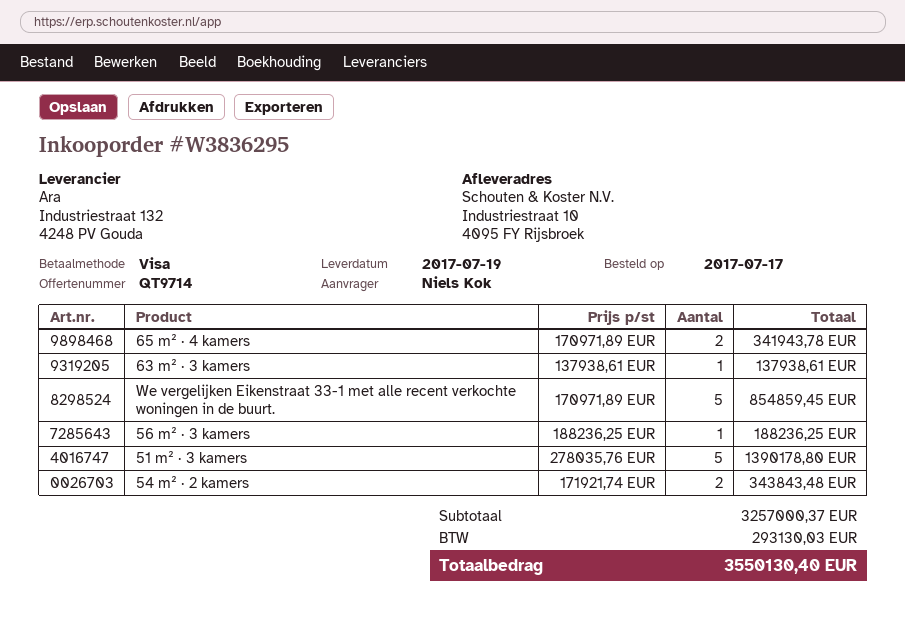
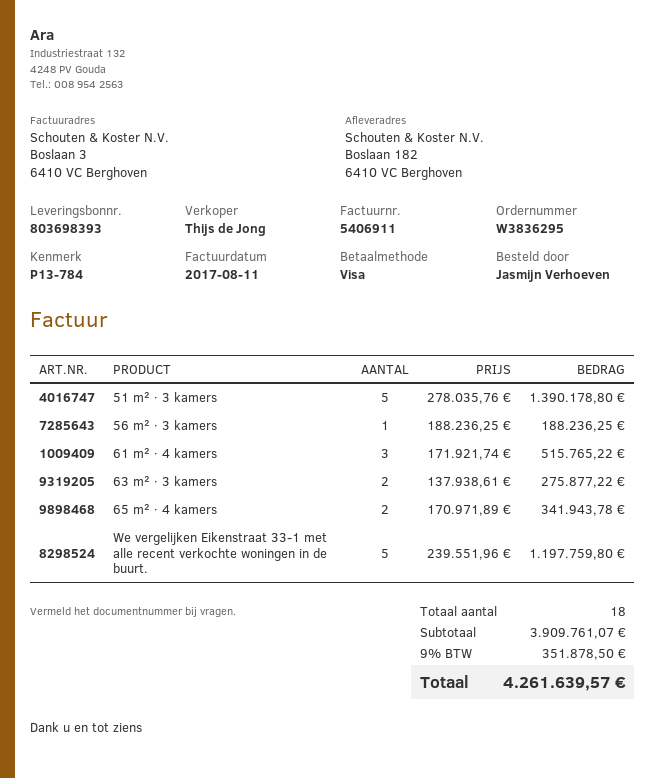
ordered by: Niels Kok -> Jasmijn Verhoeven
ship to: Industriestraat 10, 4095 FY Rijsbroek -> Boslaan 182, 6410 VC Berghoven
63 m² · 3 kamers: 1 x 137938.61 = 137938.61 -> 2 x 137938.61 = 275877.22
We vergelijken Eikenstraat 33-1 met alle recent verkochte woningen in de buurt.: 5 x 170971.89 = 854859.45 -> 5 x 239551.96 = 1197759.80
54 m² · 2 kamers: 2 x 171921.74 = 343843.48 -> none
61 m² · 4 kamers: none -> 3 x 171921.74 = 515765.22
subtotal: 3257000.37 -> 3909761.07
tax: 293130.03 -> 351878.50
total: 3550130.40 -> 4261639.57

